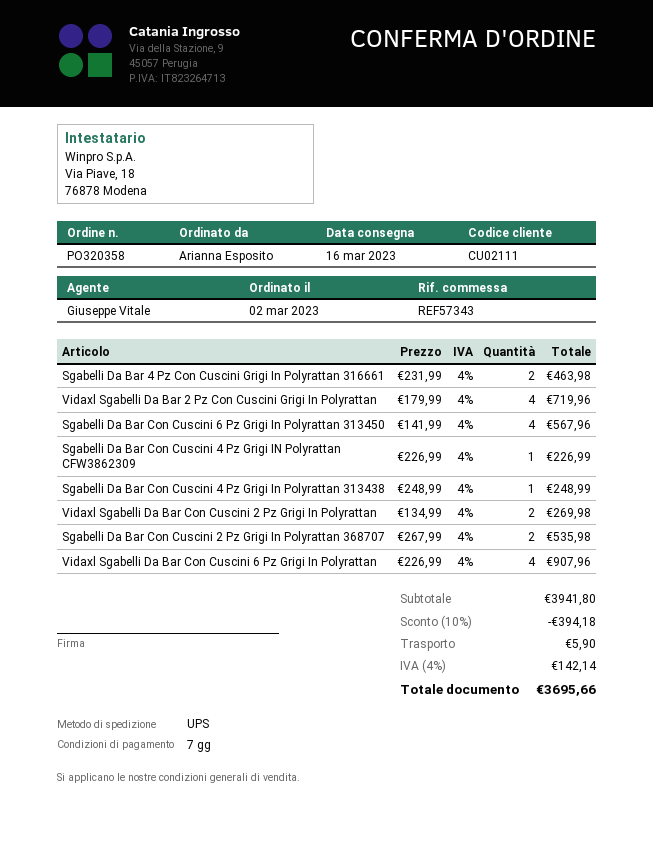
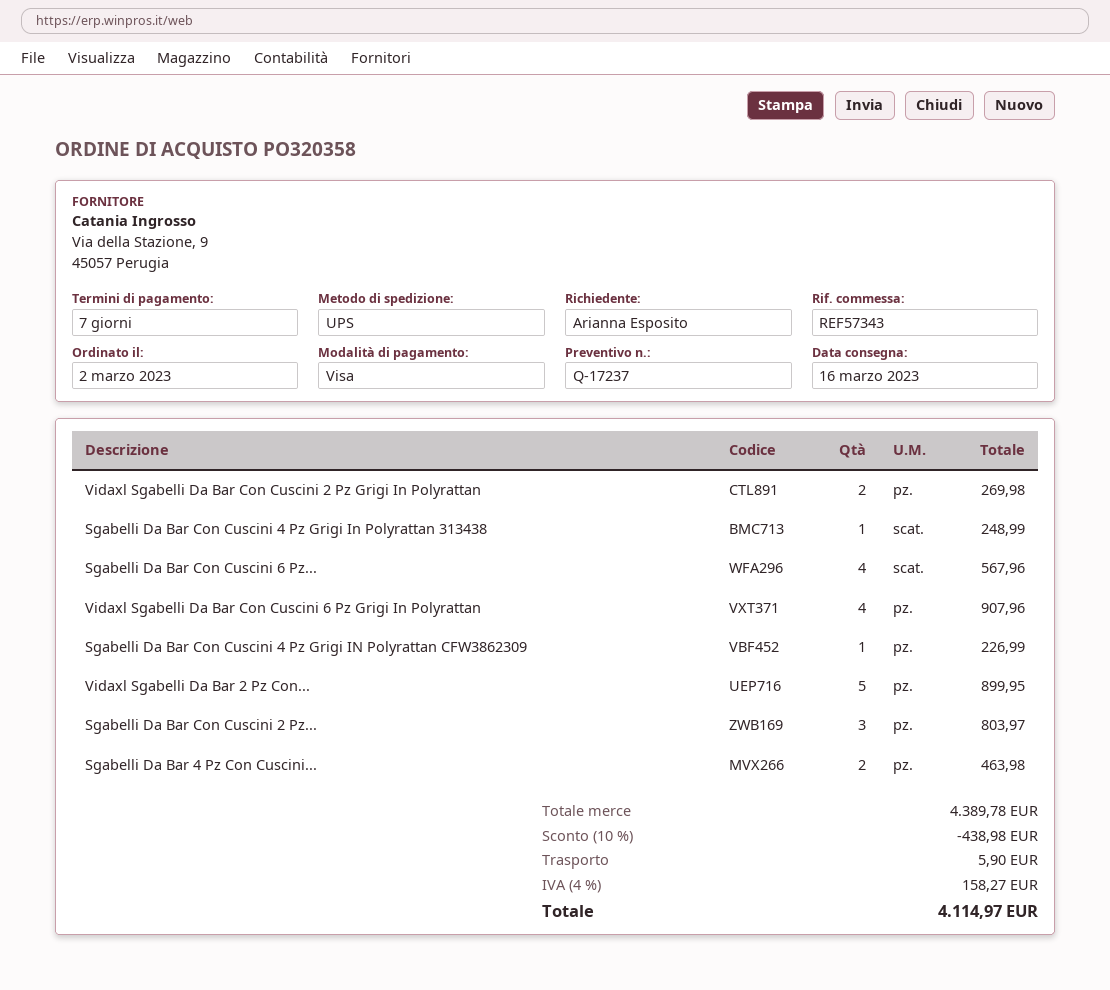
Vidaxl Sgabelli Da Bar 2 Pz Con Cuscini Grigi In Polyrattan: 4 for 719.96 -> 5 for 899.95
Sgabelli Da Bar Con Cuscini 2 Pz Grigi In Polyrattan 368707: 2 for 535.98 -> 3 for 803.97
subtotal: 3941.80 -> 4389.78
discount: 10% = 394.18 -> 10% = 438.98
tax: 4% = 142.14 -> 4% = 158.27
total: 3695.66 -> 4114.97

